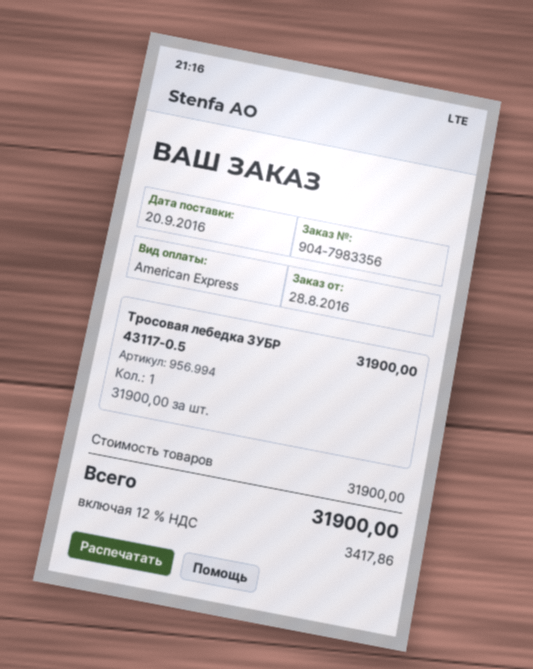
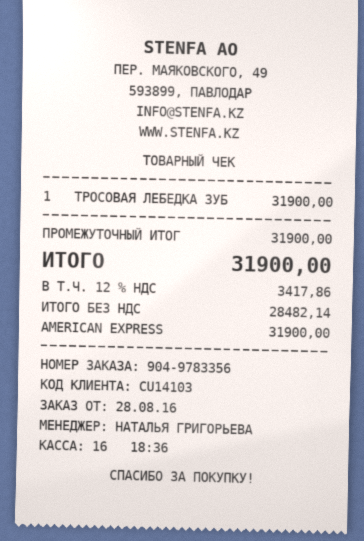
order number: 904-7983356 -> 904-9783356

